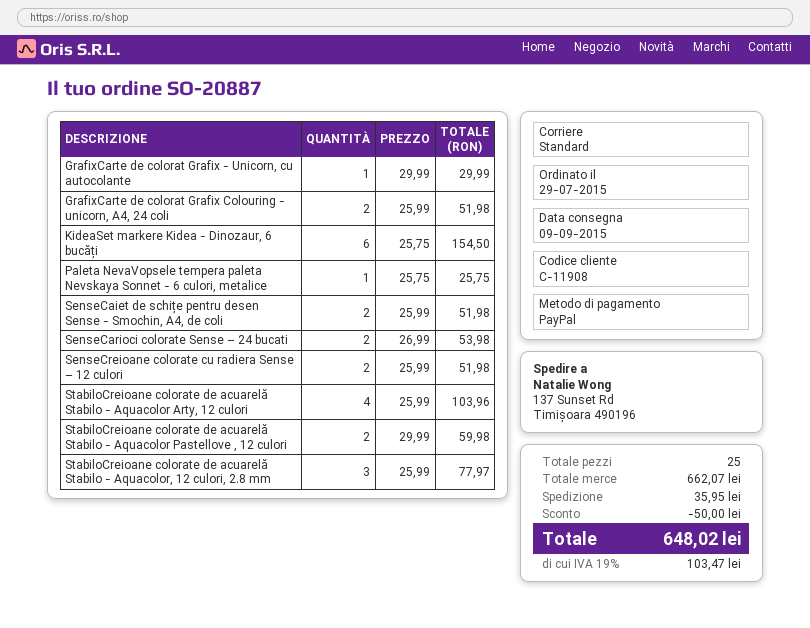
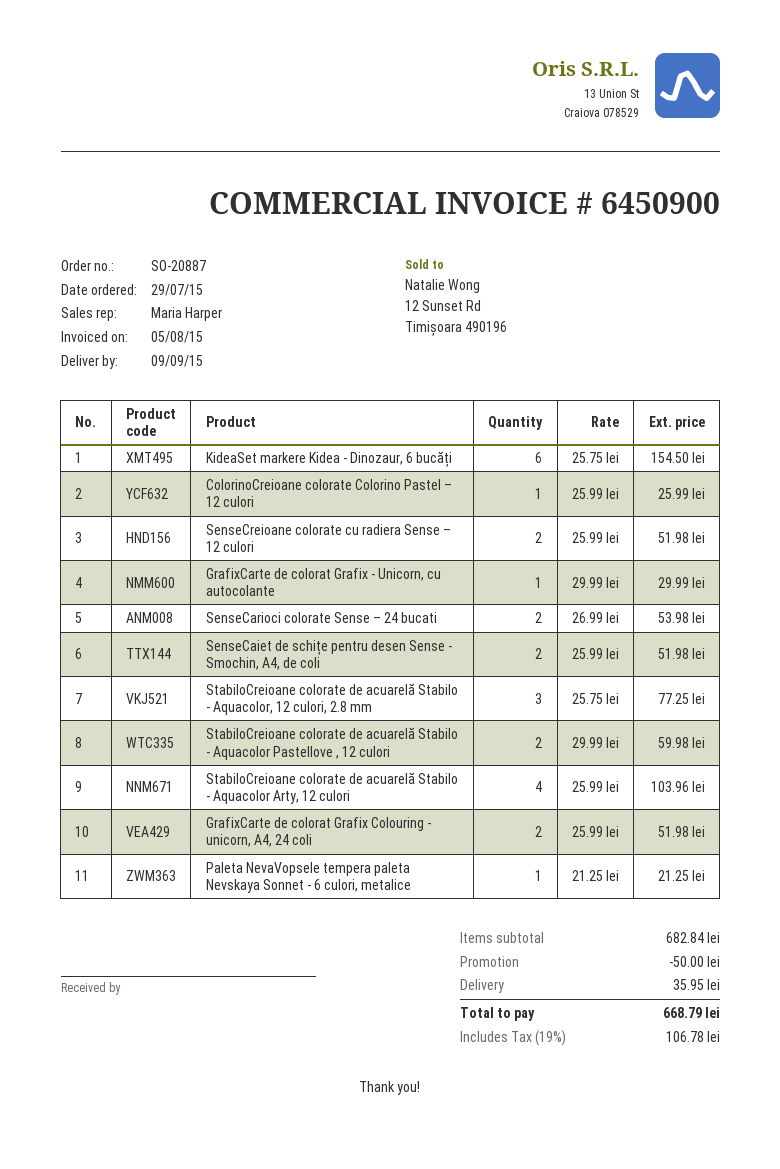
Paleta NevaVopsele tempera paleta Nevskaya Sonnet - 6 culori, metalice: 1 x 25.75 = 25.75 -> 1 x 21.25 = 21.25
StabiloCreioane colorate de acuarelă Stabilo - Aquacolor, 12 culori, 2.8 mm: 3 x 25.99 = 77.97 -> 3 x 25.75 = 77.25
ColorinoCreioane colorate Colorino Pastel – 12 culori: none -> 1 x 25.99 = 25.99
subtotal: 662.07 -> 682.84
tax: 19% = 103.47 -> 19% = 106.78
total: 648.02 -> 668.79

